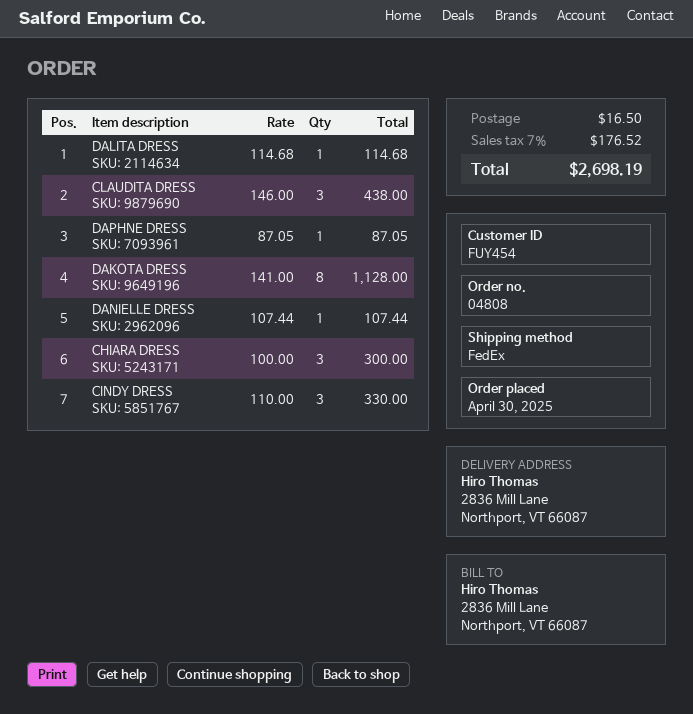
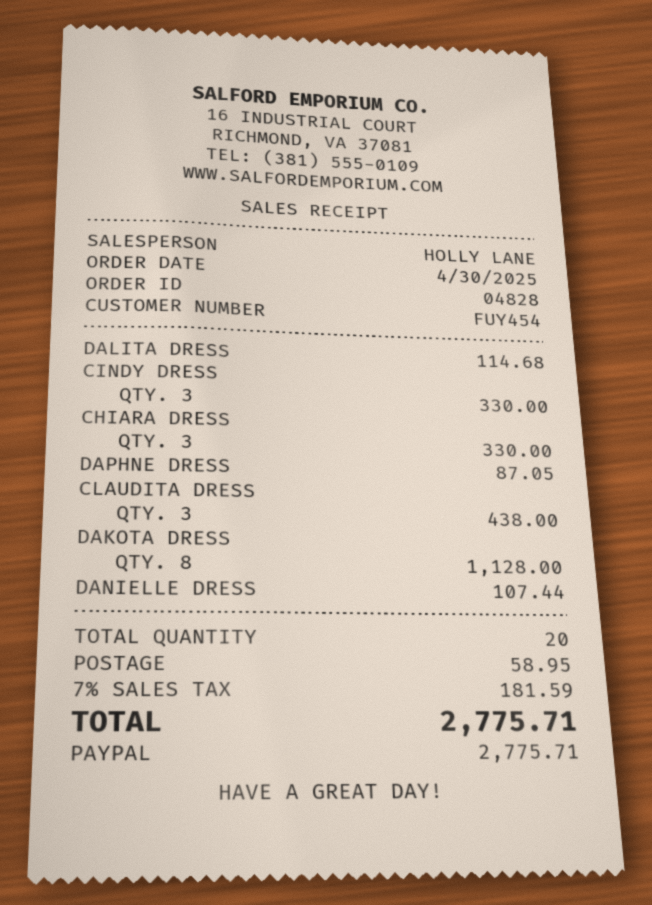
order number: 04808 -> 04828
CHIARA DRESS: 3 for 300.00 -> 3 for 330.00
shipping: 16.50 -> 58.95
tax: 7% = 176.52 -> 7% = 181.59
total: 2698.19 -> 2775.71

